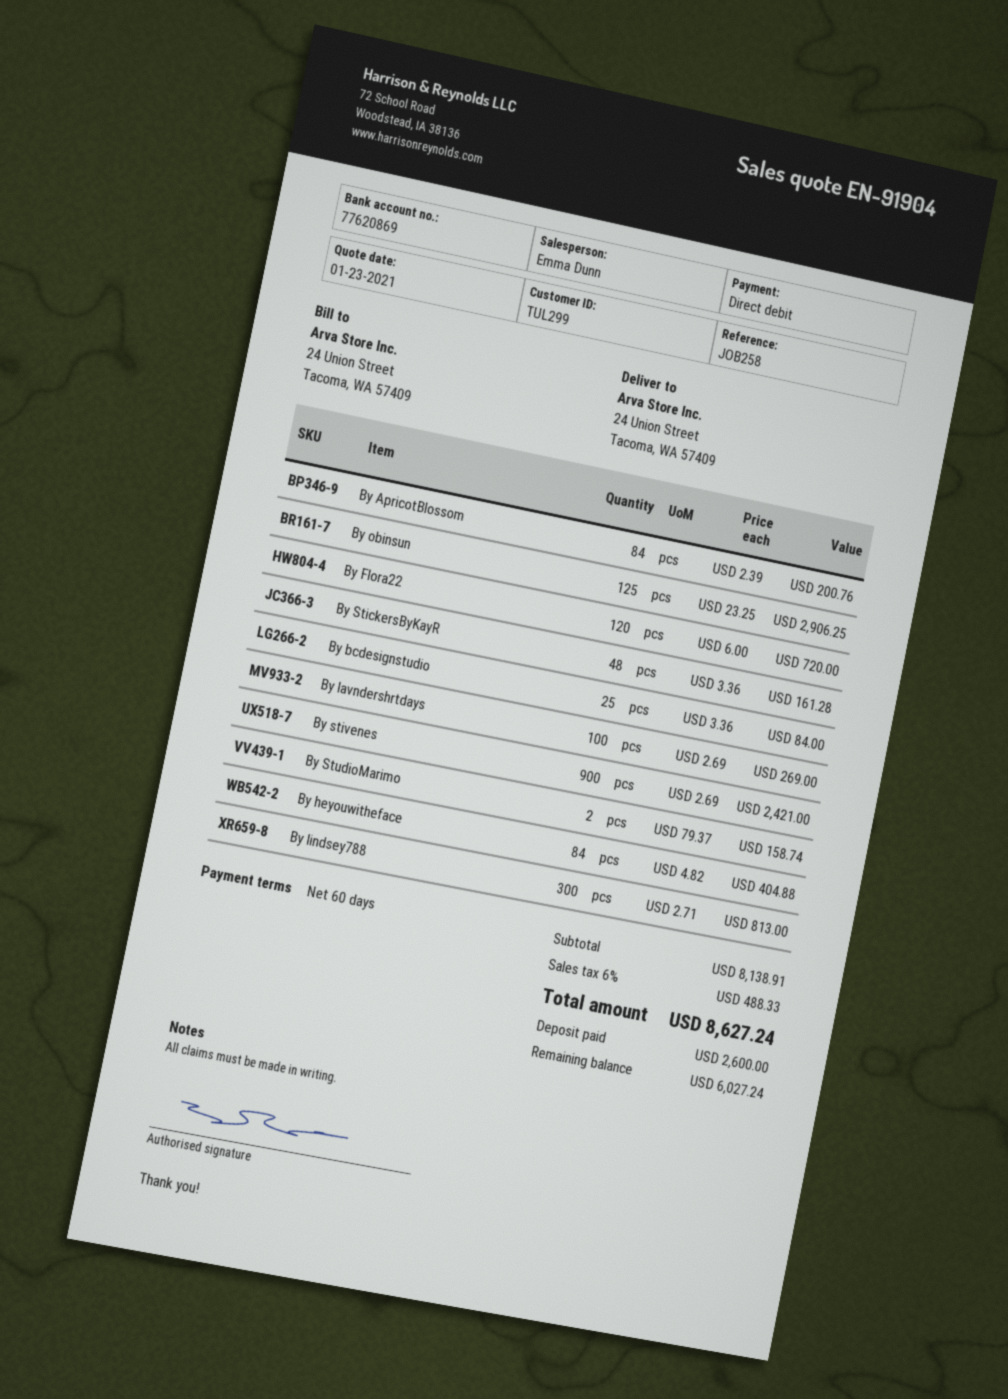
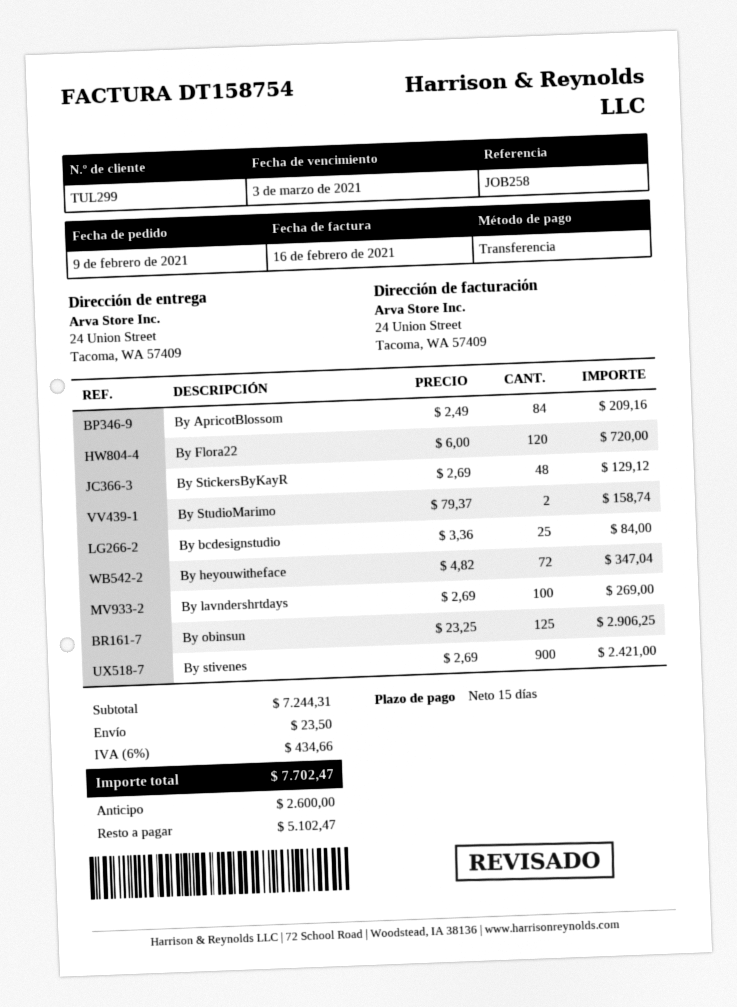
payment terms: 60 days -> 15 days
payment method: direct debit -> bank transfer
By ApricotBlossom: 84 x 2.39 = 200.76 -> 84 x 2.49 = 209.16
By StickersByKayR: 48 x 3.36 = 161.28 -> 48 x 2.69 = 129.12
By heyouwitheface: 84 x 4.82 = 404.88 -> 72 x 4.82 = 347.04
By lindsey788: 300 x 2.71 = 813.00 -> none
subtotal: 8138.91 -> 7244.31
shipping: none -> 23.50
tax: 6% = 488.33 -> 6% = 434.66
total: 8627.24 -> 7702.47
balance: 6027.24 -> 5102.47

